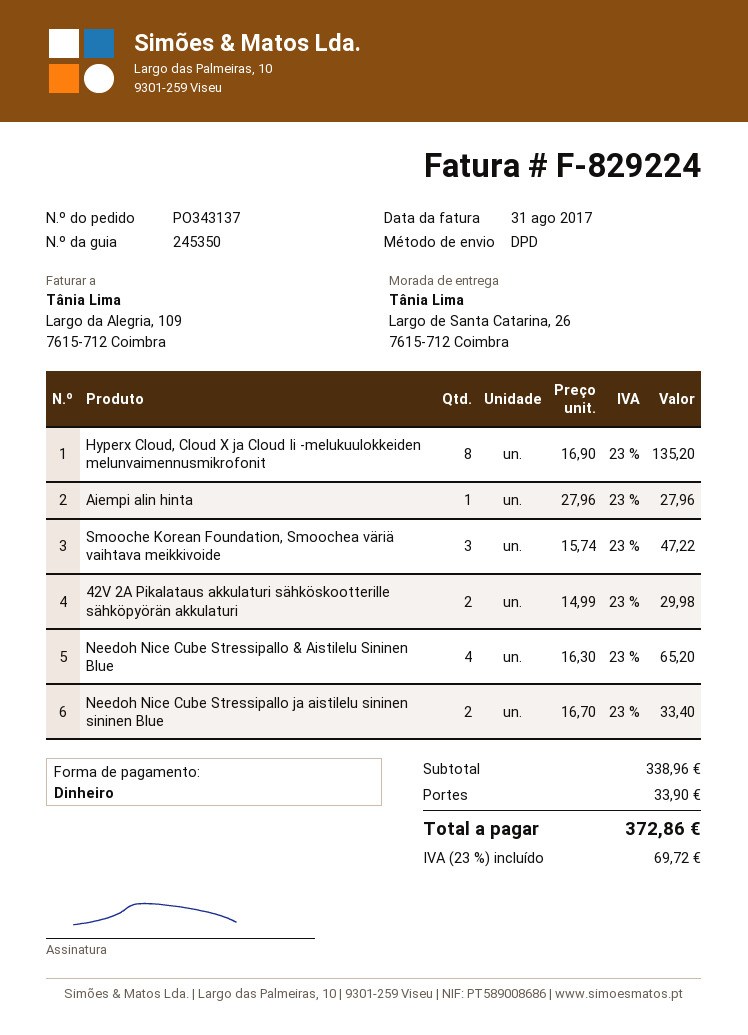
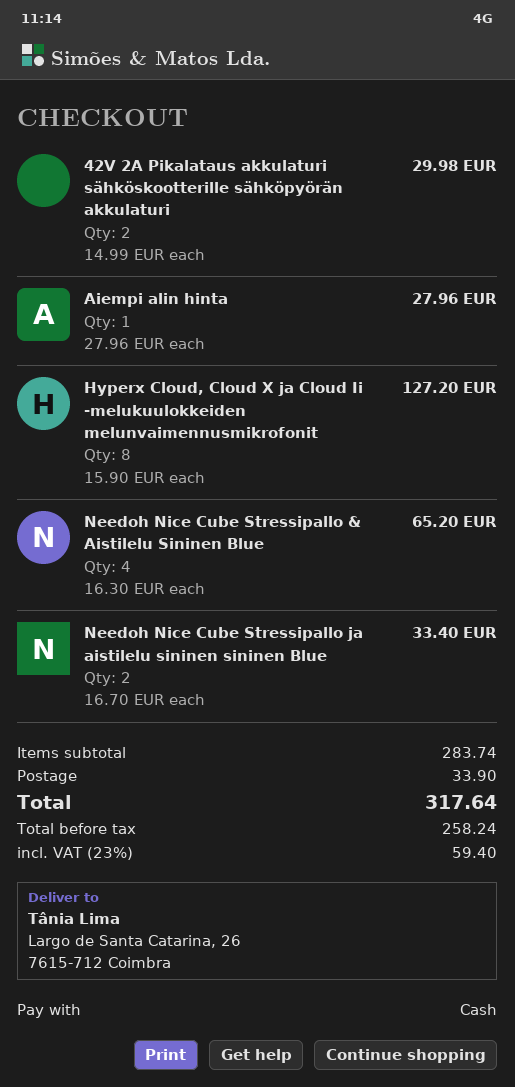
Hyperx Cloud, Cloud X ja Cloud Ii -melukuulokkeiden melunvaimennusmikrofonit: 8 x 16.90 = 135.20 -> 8 x 15.90 = 127.20
Smooche Korean Foundation, Smoochea väriä vaihtava meikkivoide: 3 x 15.74 = 47.22 -> none
subtotal: 338.96 -> 283.74
tax: 23% = 69.72 -> 23% = 59.40
total: 372.86 -> 317.64

